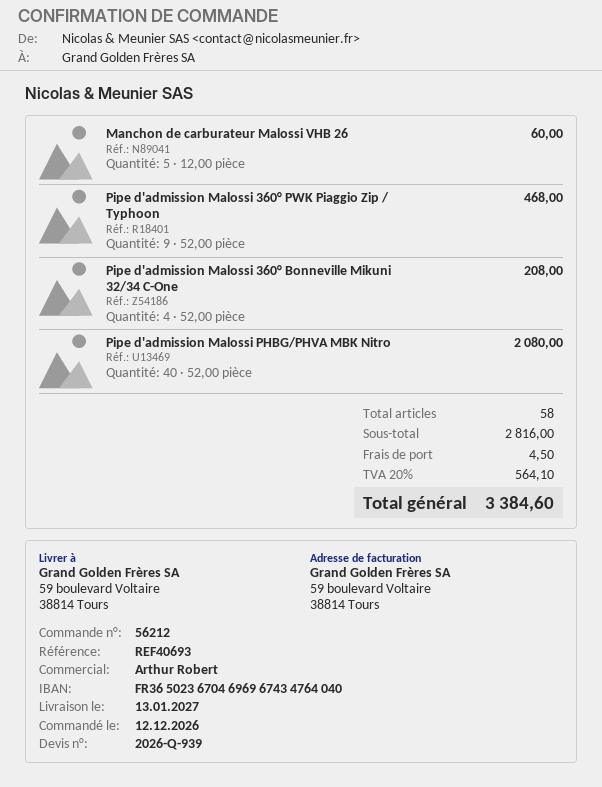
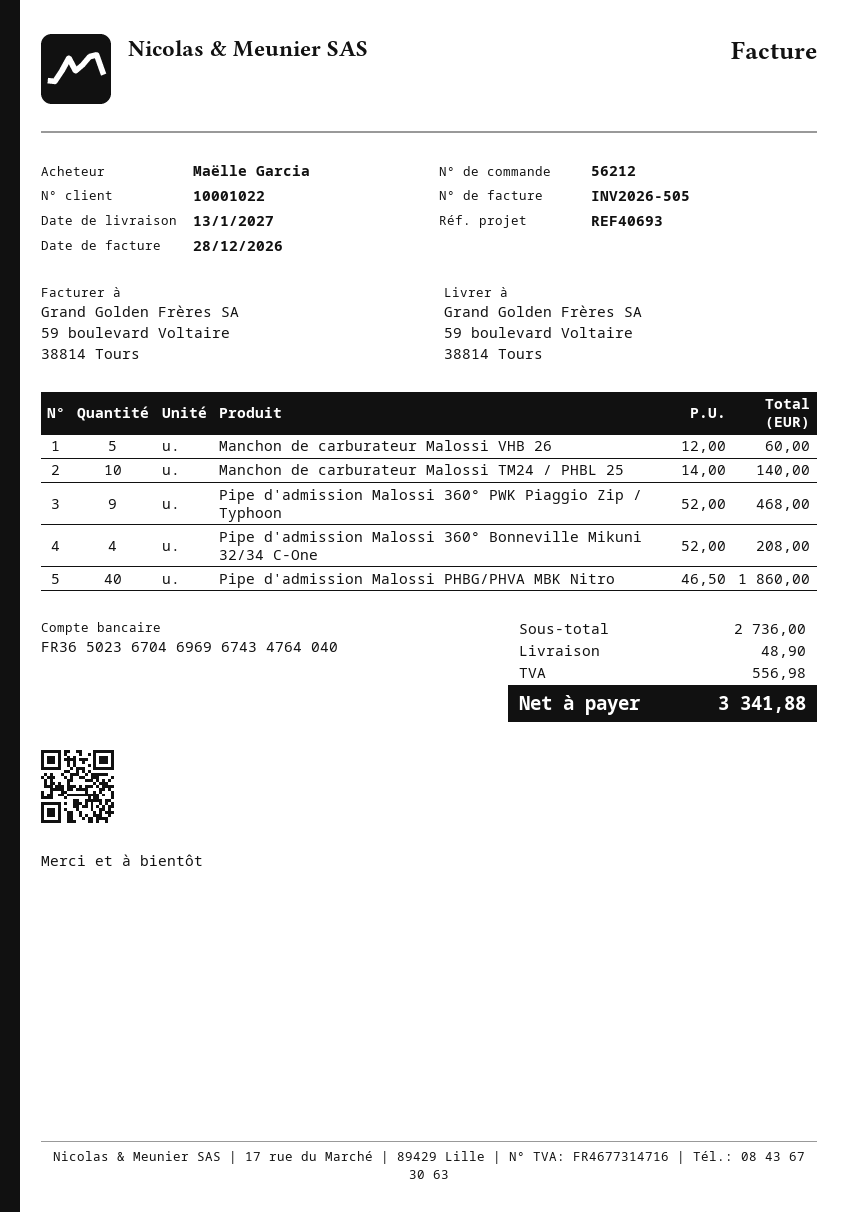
Pipe d'admission Malossi PHBG/PHVA MBK Nitro: 40 x 52.00 = 2080.00 -> 40 x 46.50 = 1860.00
Manchon de carburateur Malossi TM24 / PHBL 25: none -> 10 x 14.00 = 140.00
subtotal: 2816.00 -> 2736.00
shipping: 4.50 -> 48.90
tax: 564.10 -> 556.98
total: 3384.60 -> 3341.88

